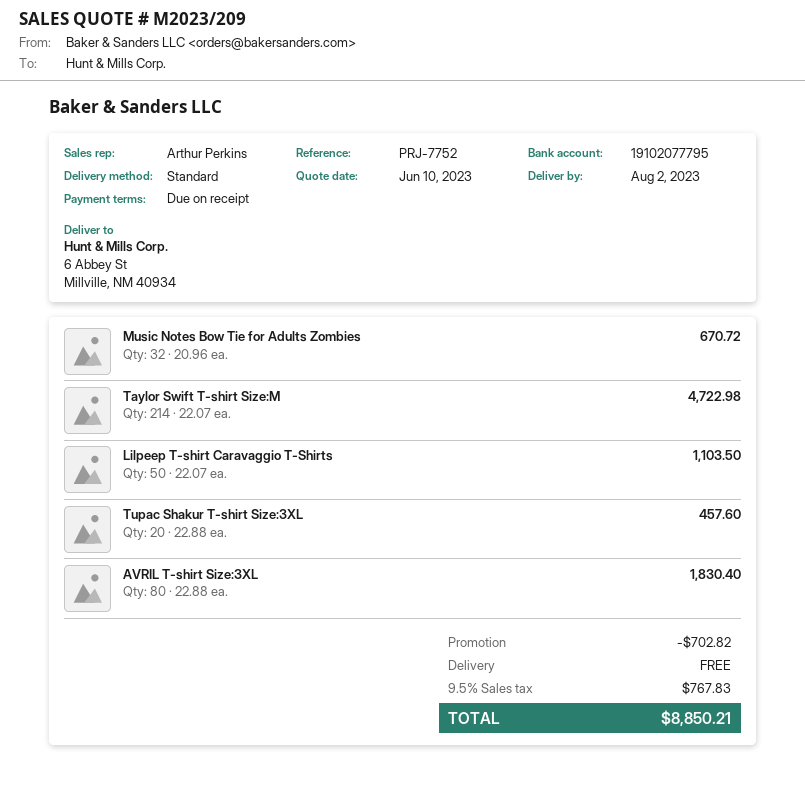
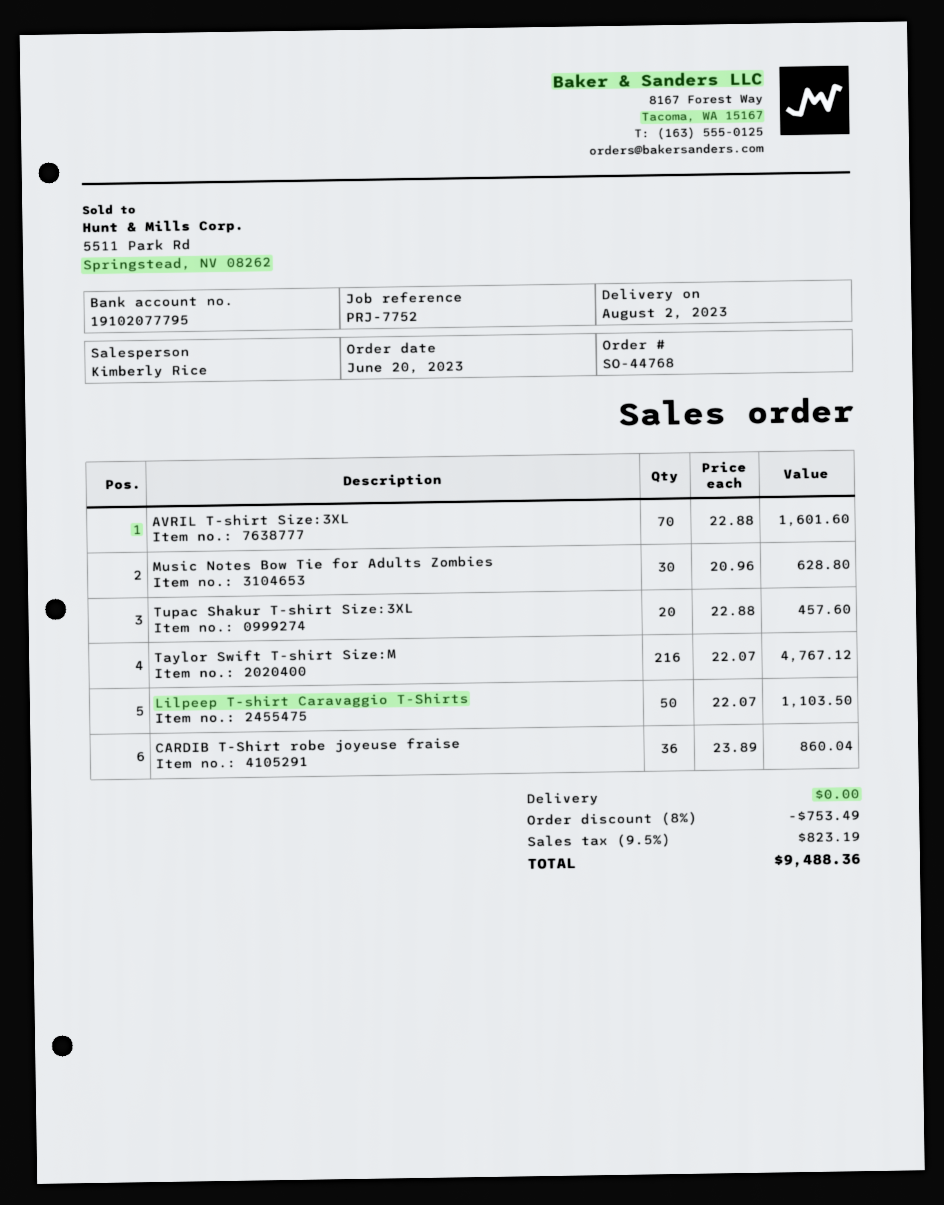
sales rep: Arthur Perkins -> Kimberly Rice
Music Notes Bow Tie for Adults Zombies: 32 x 20.96 = 670.72 -> 30 x 20.96 = 628.80
Taylor Swift T-shirt Size:M: 214 x 22.07 = 4722.98 -> 216 x 22.07 = 4767.12
AVRIL T-shirt Size:3XL: 80 x 22.88 = 1830.40 -> 70 x 22.88 = 1601.60
CARDIB T-Shirt robe joyeuse fraise: none -> 36 x 23.89 = 860.04
discount: 702.82 -> 753.49
tax: 9.5% = 767.83 -> 9.5% = 823.19
total: 8850.21 -> 9488.36

